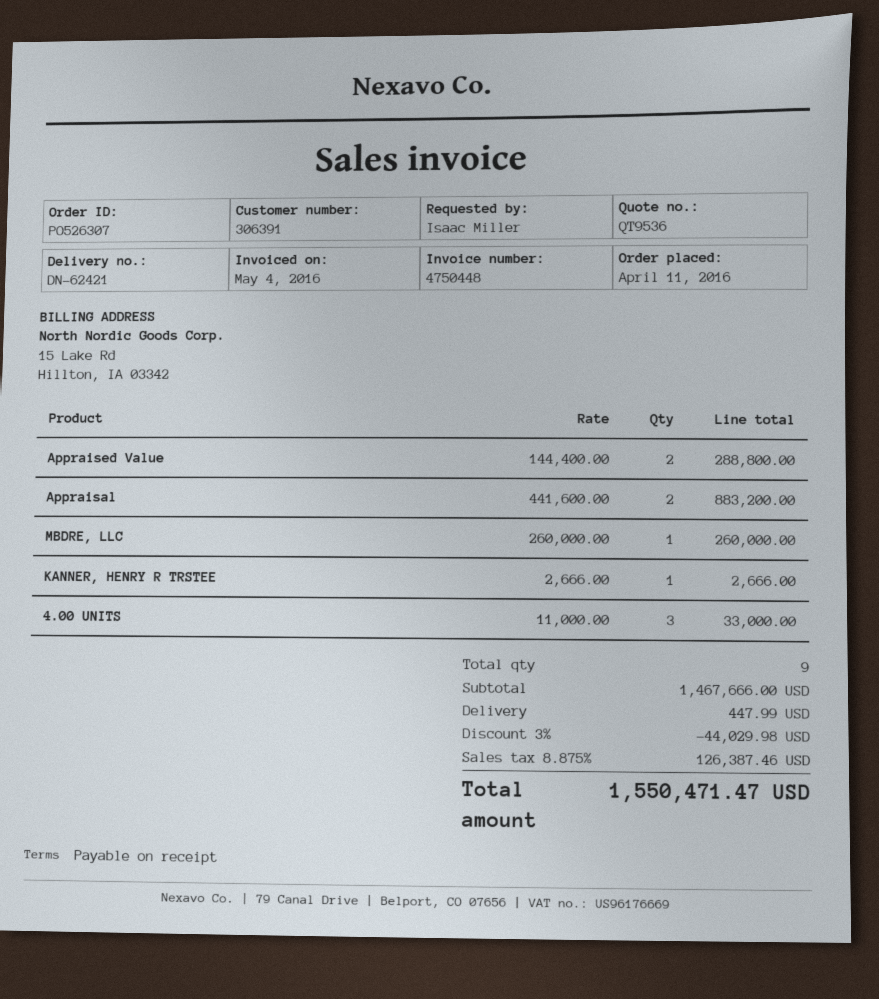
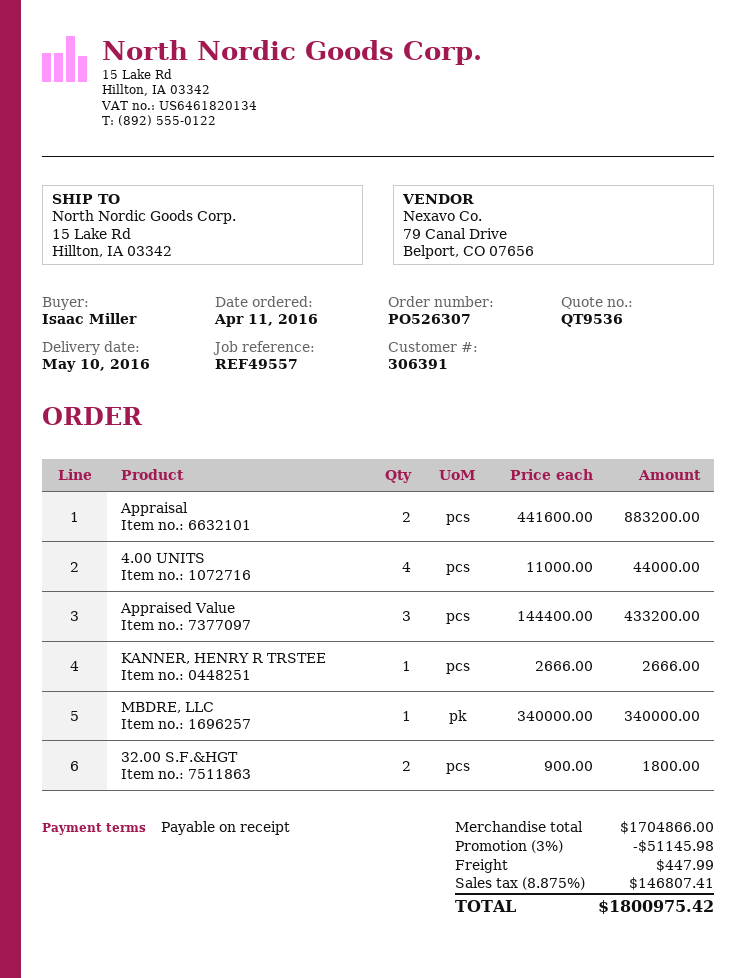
Appraised Value: 2 x 144400.00 = 288800.00 -> 3 x 144400.00 = 433200.00
MBDRE, LLC: 1 x 260000.00 = 260000.00 -> 1 x 340000.00 = 340000.00
4.00 UNITS: 3 x 11000.00 = 33000.00 -> 4 x 11000.00 = 44000.00
32.00 S.F.&HGT: none -> 2 x 900.00 = 1800.00
subtotal: 1467666.00 -> 1704866.00
discount: 3% = 44029.98 -> 3% = 51145.98
tax: 8.875% = 126387.46 -> 8.875% = 146807.41
total: 1550471.47 -> 1800975.42

